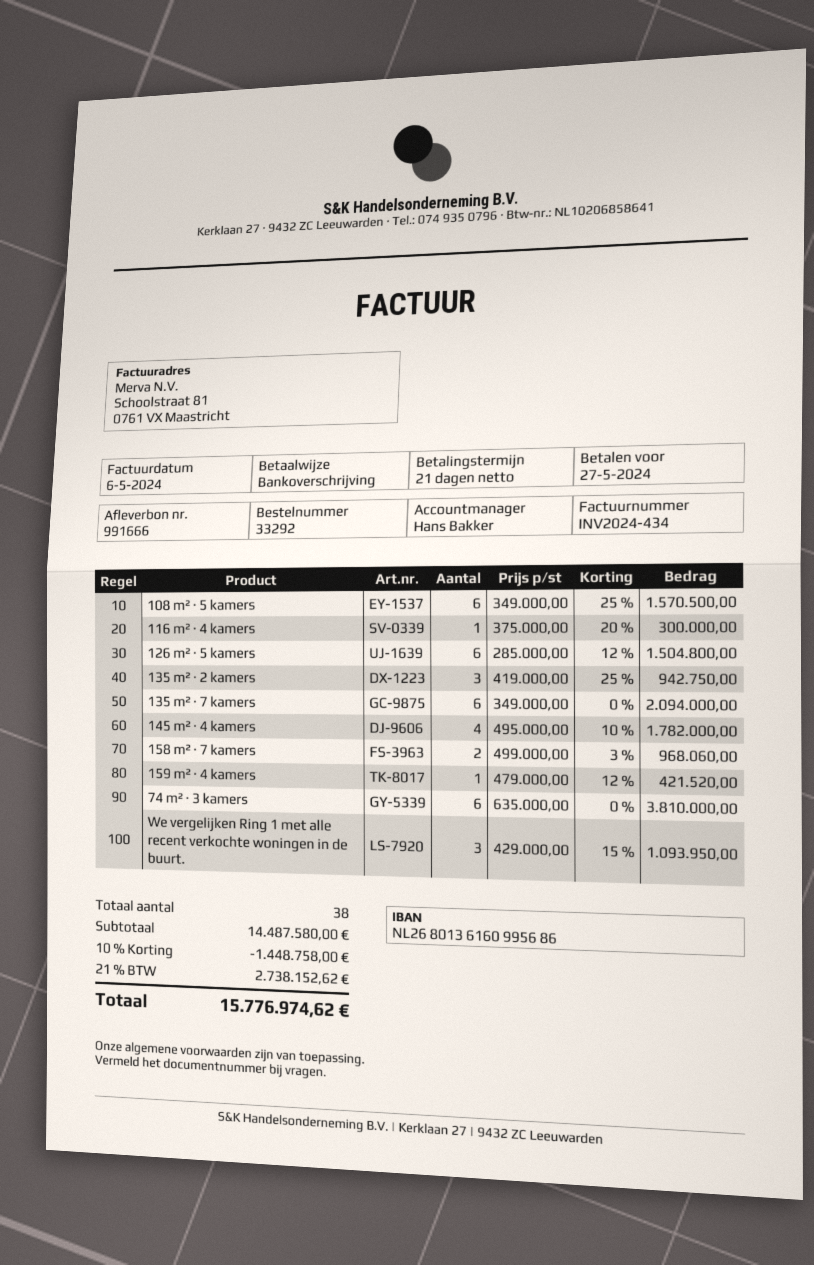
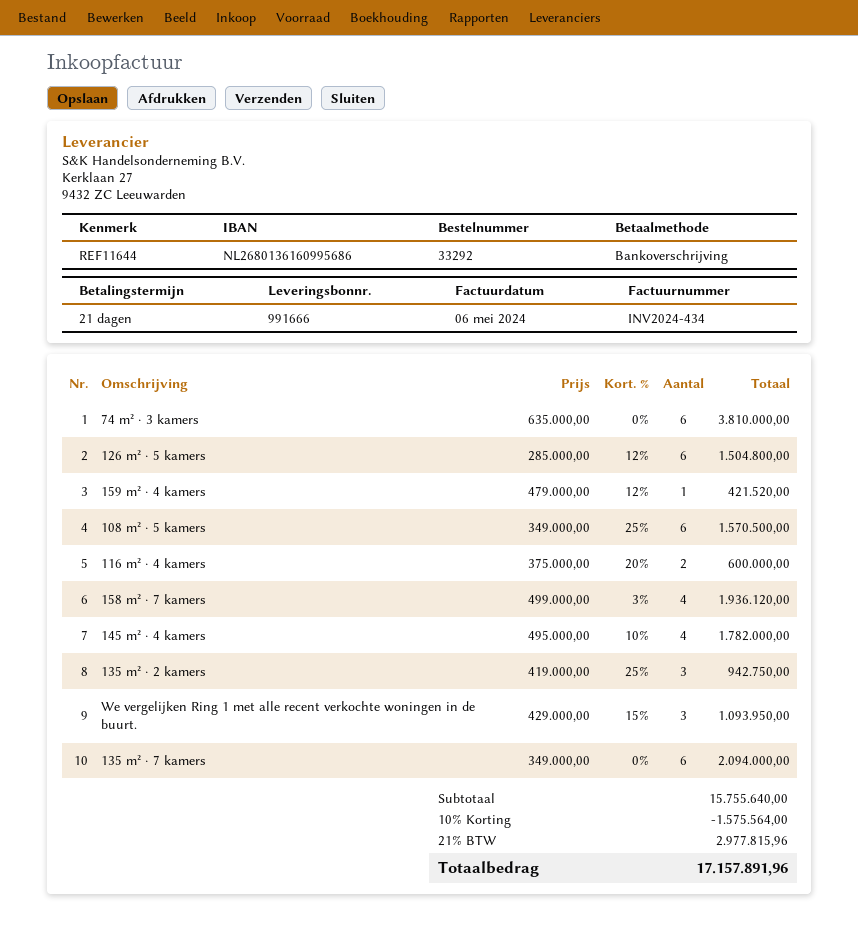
116 m² · 4 kamers: 1 x 375000.00 - 20% = 300000.00 -> 2 x 375000.00 - 20% = 600000.00
158 m² · 7 kamers: 2 x 499000.00 - 3% = 968060.00 -> 4 x 499000.00 - 3% = 1936120.00
subtotal: 14487580.00 -> 15755640.00
discount: 10% = 1448758.00 -> 10% = 1575564.00
tax: 21% = 2738152.62 -> 21% = 2977815.96
total: 15776974.62 -> 17157891.96

